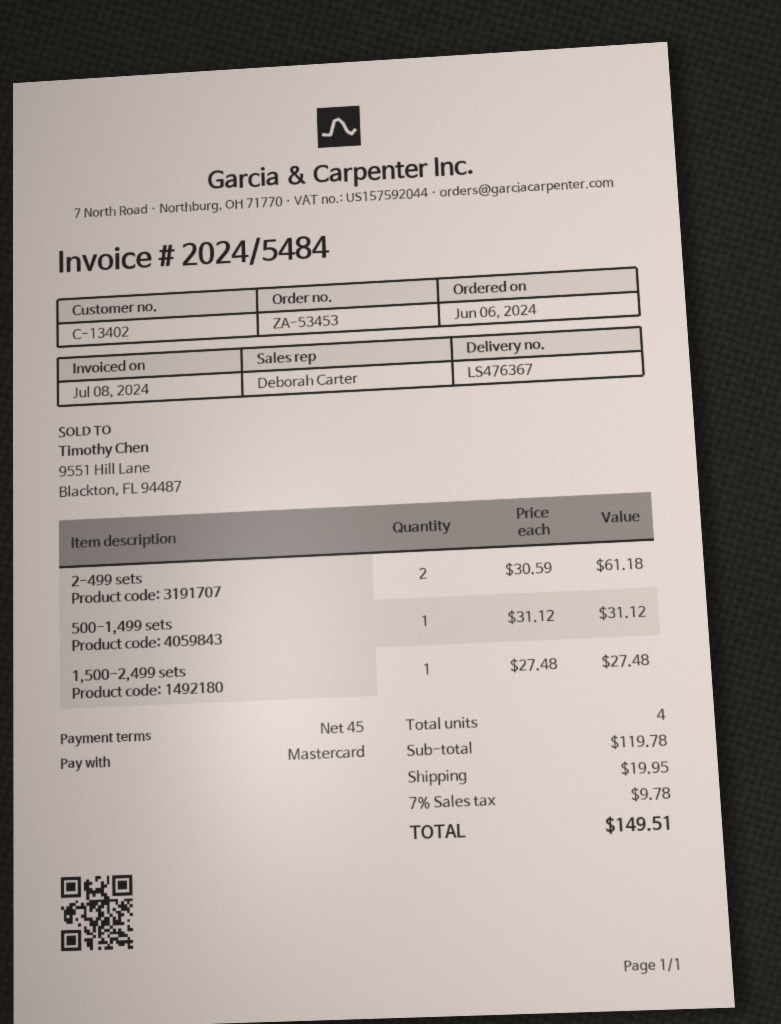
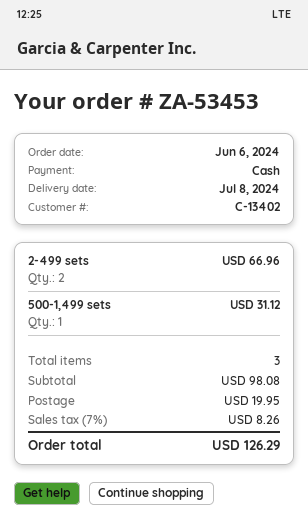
payment method: Mastercard -> cash
2-499 sets: 2 for 61.18 -> 2 for 66.96
1,500-2,499 sets: 1 for 27.48 -> none
total quantity: 4 -> 3
subtotal: 119.78 -> 98.08
tax: 7% = 9.78 -> 7% = 8.26
total: 149.51 -> 126.29

